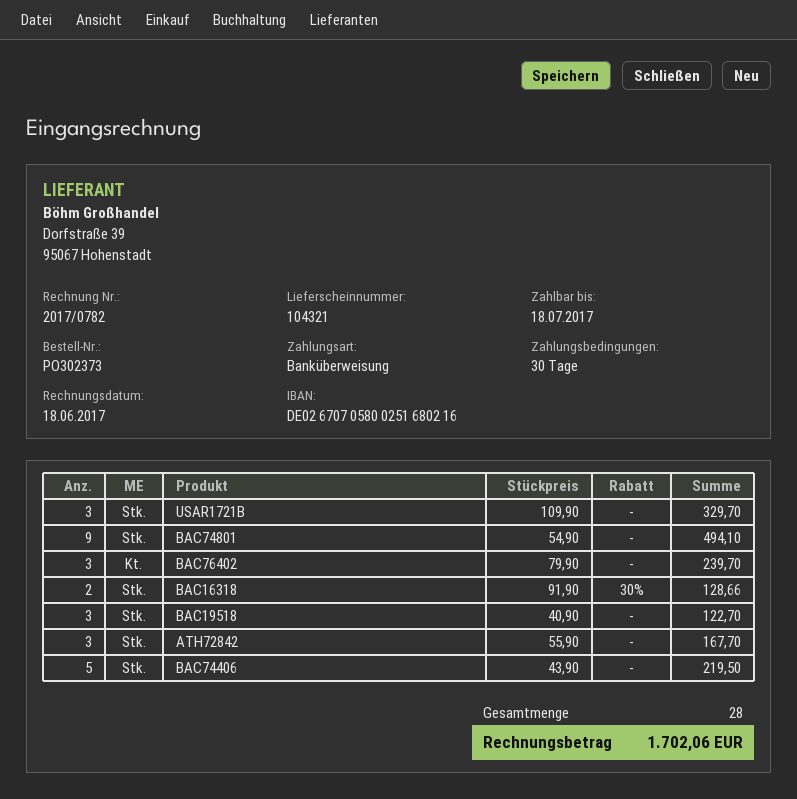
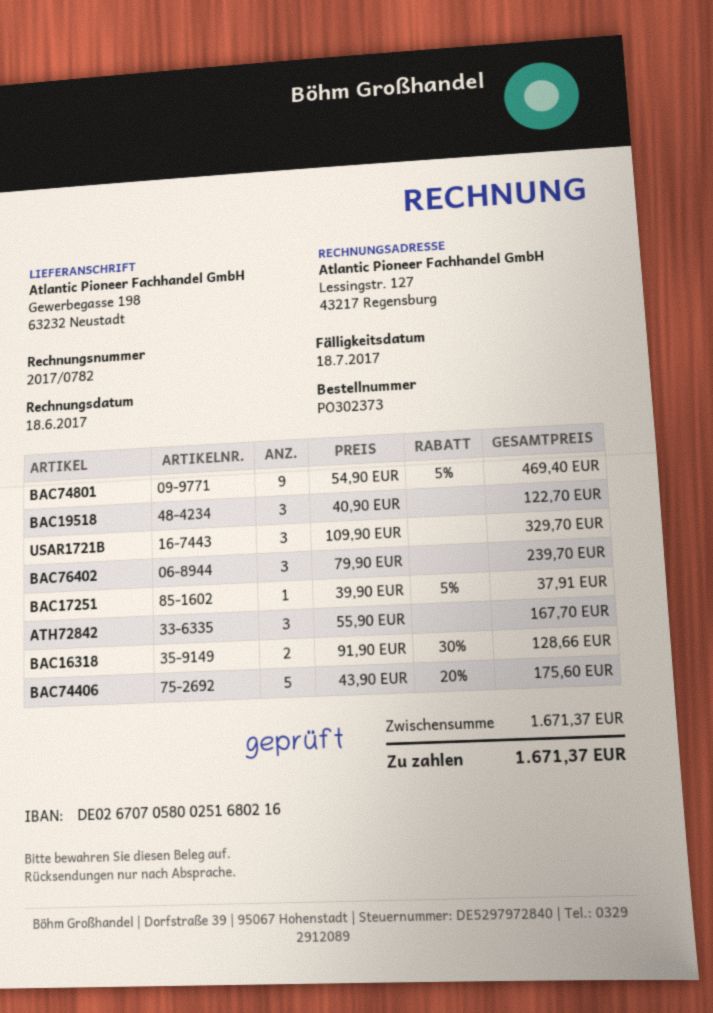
BAC74801: 9 x 54.90 = 494.10 -> 9 x 54.90 - 5% = 469.40
BAC74406: 5 x 43.90 = 219.50 -> 5 x 43.90 - 20% = 175.60
BAC17251: none -> 1 x 39.90 - 5% = 37.91
total: 1702.06 -> 1671.37

